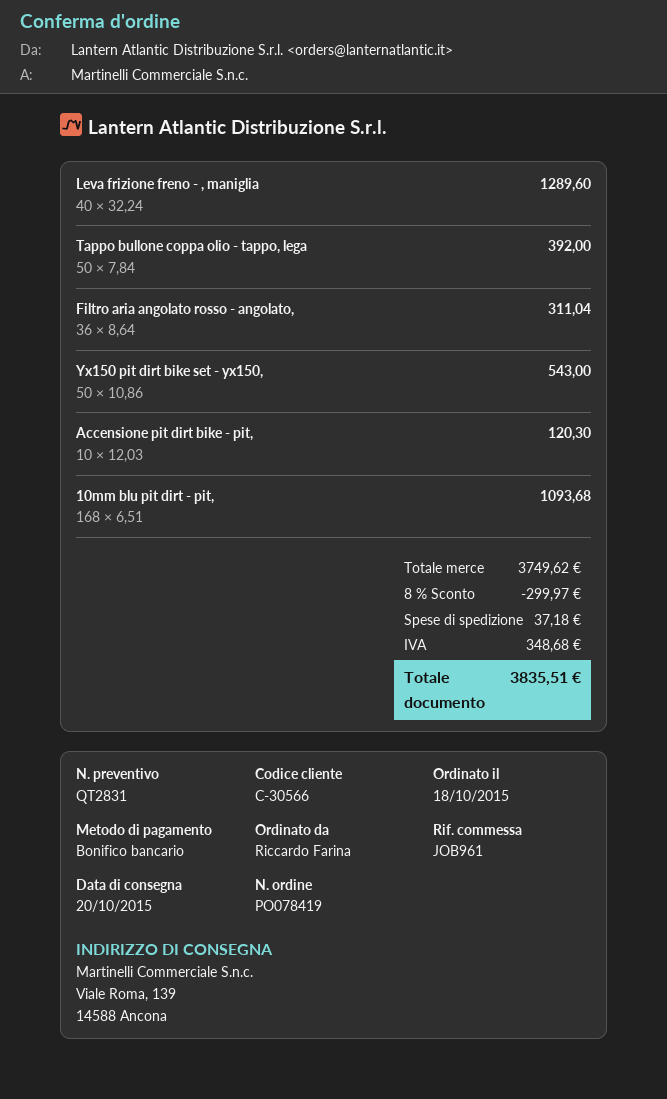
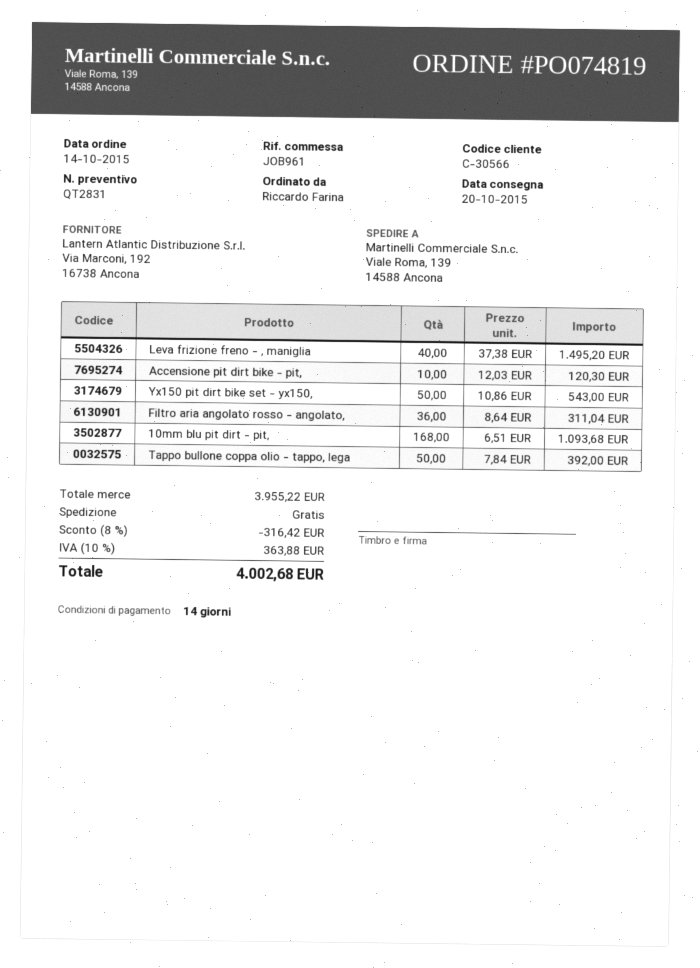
order number: PO078419 -> PO074819
order date: 2015-10-18 -> 2015-10-14
Leva frizione freno - , maniglia: 40 x 32.24 = 1289.60 -> 40 x 37.38 = 1495.20
subtotal: 3749.62 -> 3955.22
discount: 8% = 299.97 -> 8% = 316.42
shipping: 37.18 -> 0.00
tax: 348.68 -> 363.88
total: 3835.51 -> 4002.68

